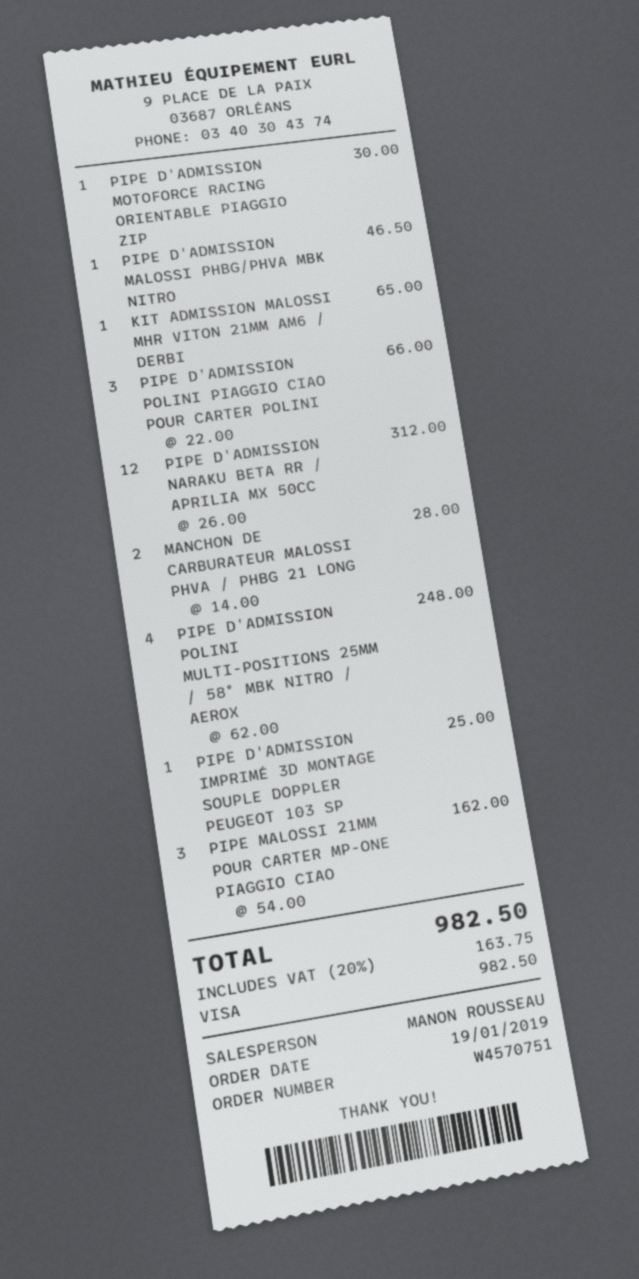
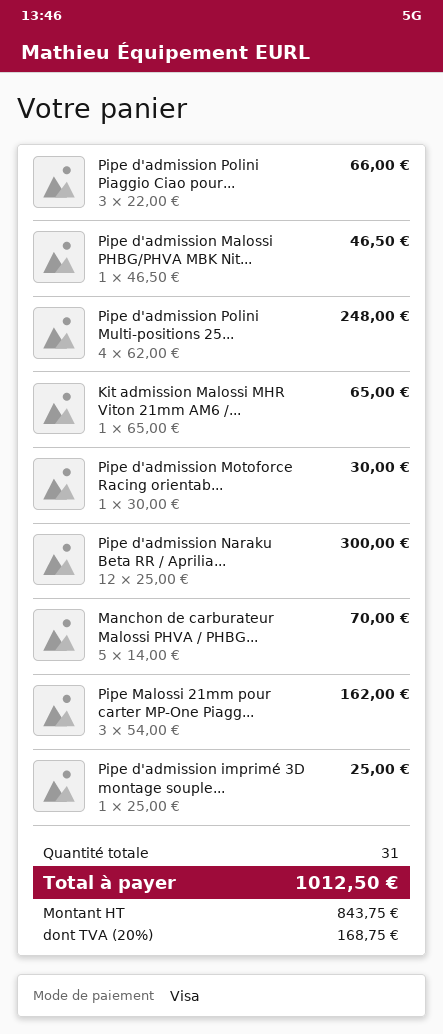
PIPE D'ADMISSION NARAKU BETA RR / APRILIA MX 50CC: 12 x 26.00 = 312.00 -> 12 x 25.00 = 300.00
MANCHON DE CARBURATEUR MALOSSI PHVA / PHBG 21 LONG: 2 x 14.00 = 28.00 -> 5 x 14.00 = 70.00
tax: 20% = 163.75 -> 20% = 168.75
total: 982.50 -> 1012.50

